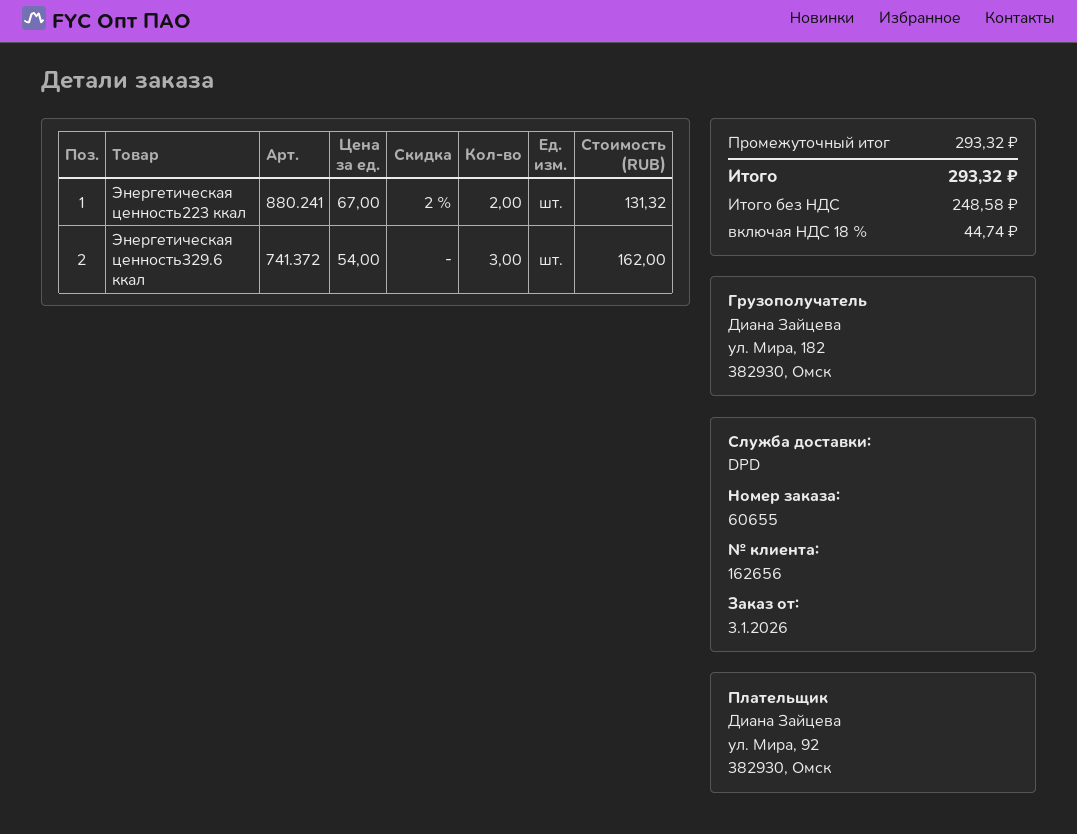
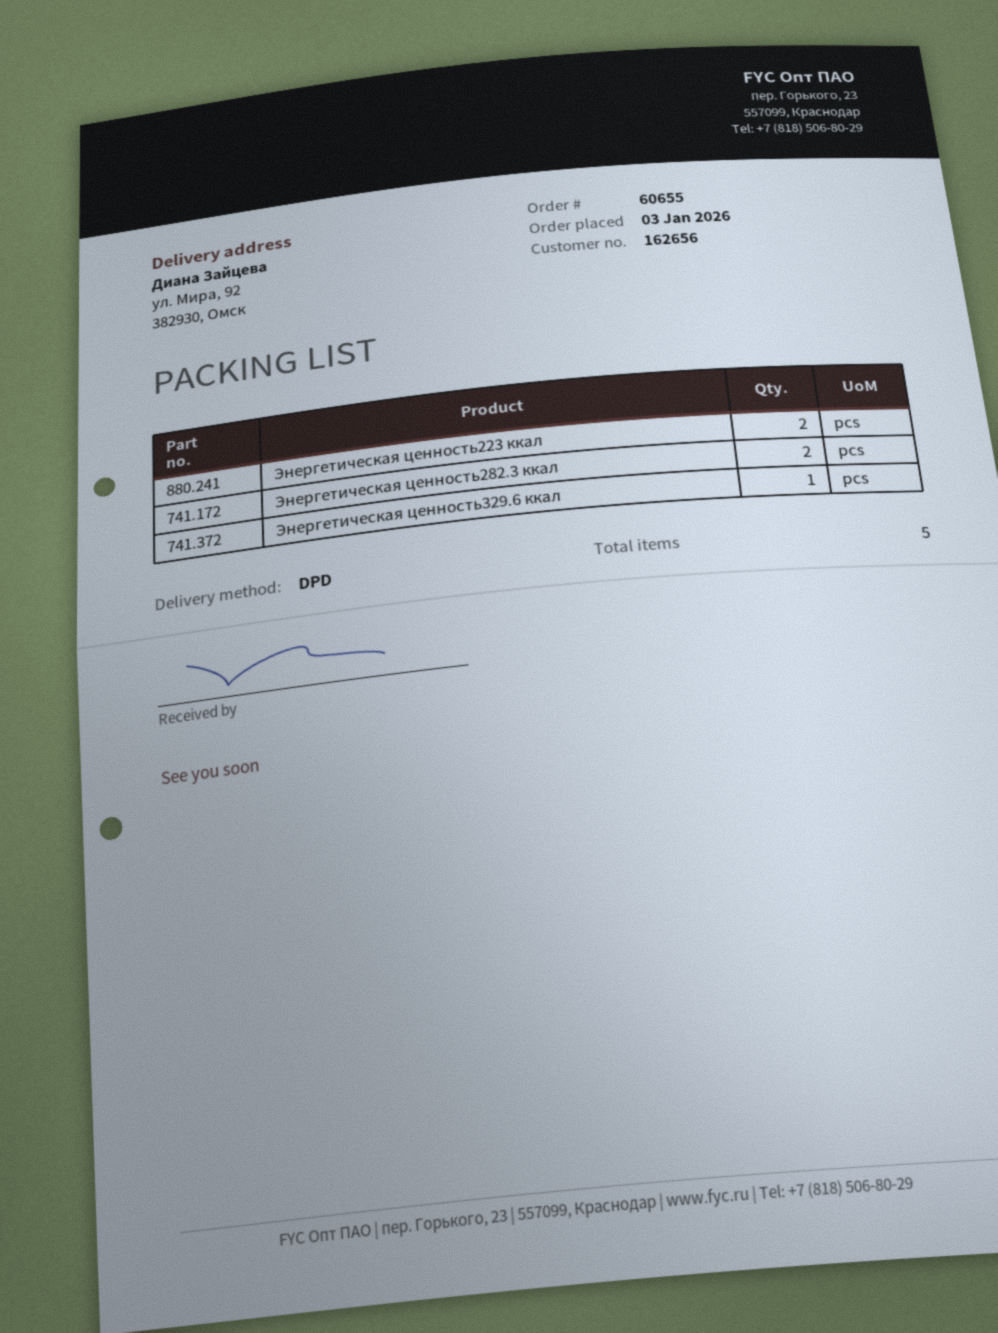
ship to: ул. Мира, 182, 382930, Омск -> ул. Мира, 92, 382930, Омск
Энергетическая ценность329.6 ккал: 3 -> 1
Энергетическая ценность282.3 ккал: none -> 2

